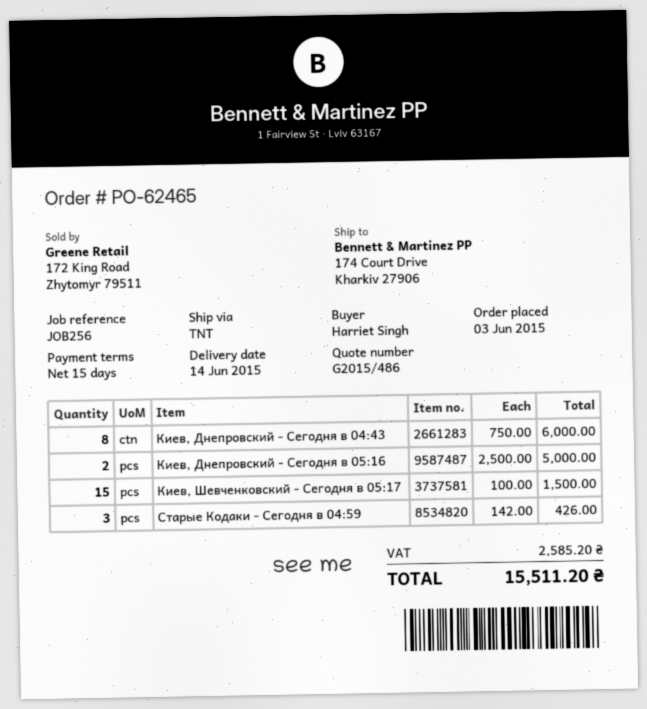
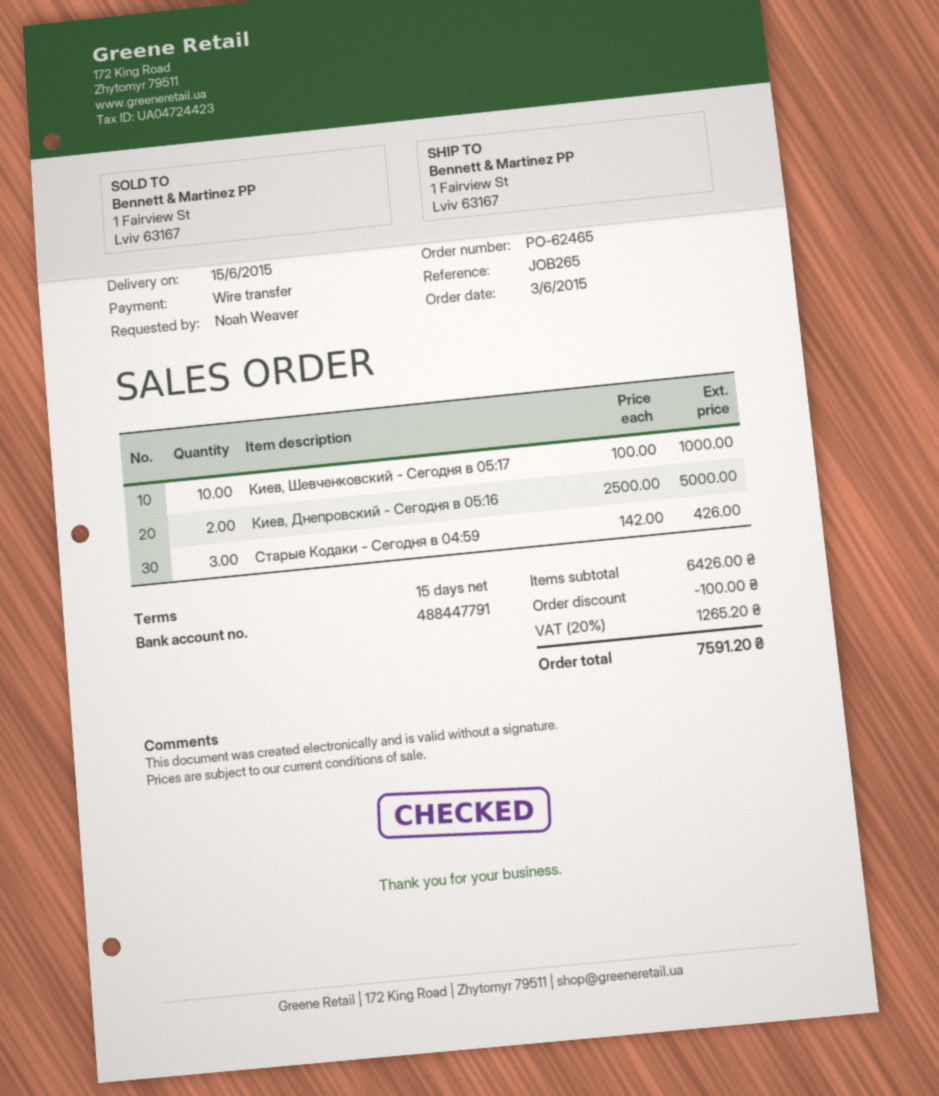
delivery date: 2015-06-14 -> 2015-06-15
reference: JOB256 -> JOB265
ordered by: Harriet Singh -> Noah Weaver
ship to: 174 Court Drive, Kharkiv 27906 -> 1 Fairview St, Lviv 63167
Киев, Днепровский - Сегодня в 04:43: 8 x 750.00 = 6000.00 -> none
Киев, Шевченковский - Сегодня в 05:17: 15 x 100.00 = 1500.00 -> 10 x 100.00 = 1000.00
discount: none -> 100.00
tax: 2585.20 -> 1265.20
total: 15511.20 -> 7591.20

